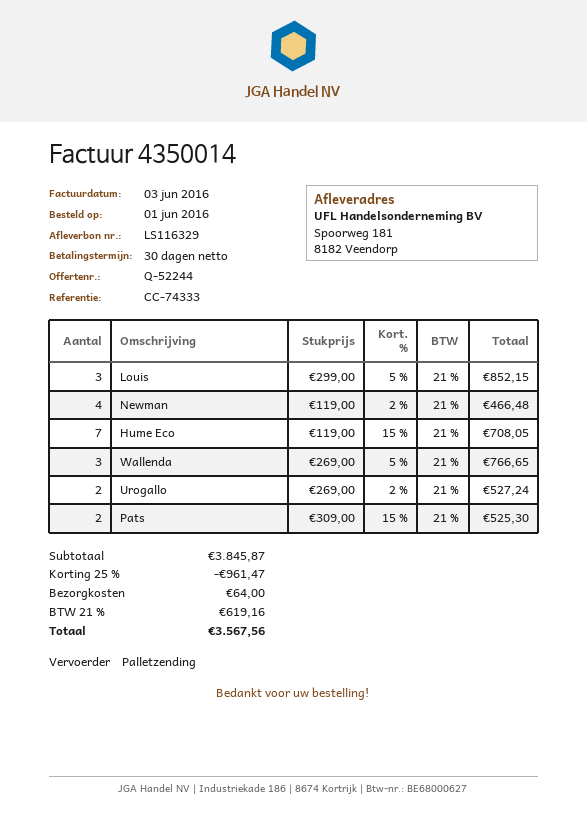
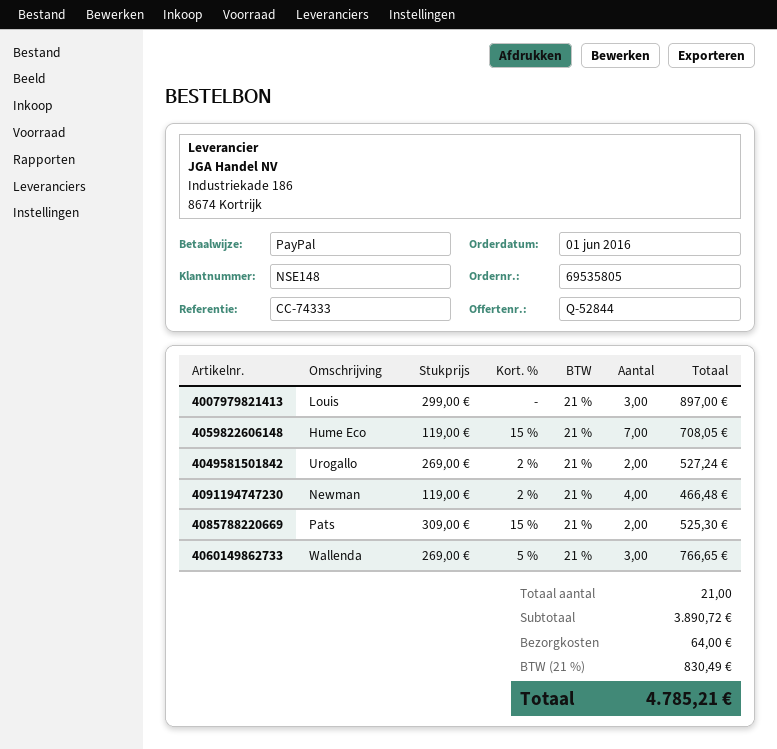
quote number: Q-52244 -> Q-52844
Louis: 3 x 299.00 - 5% = 852.15 -> 3 x 299.00 = 897.00
subtotal: 3845.87 -> 3890.72
discount: 25% = 961.47 -> none
tax: 21% = 619.16 -> 21% = 830.49
total: 3567.56 -> 4785.21

